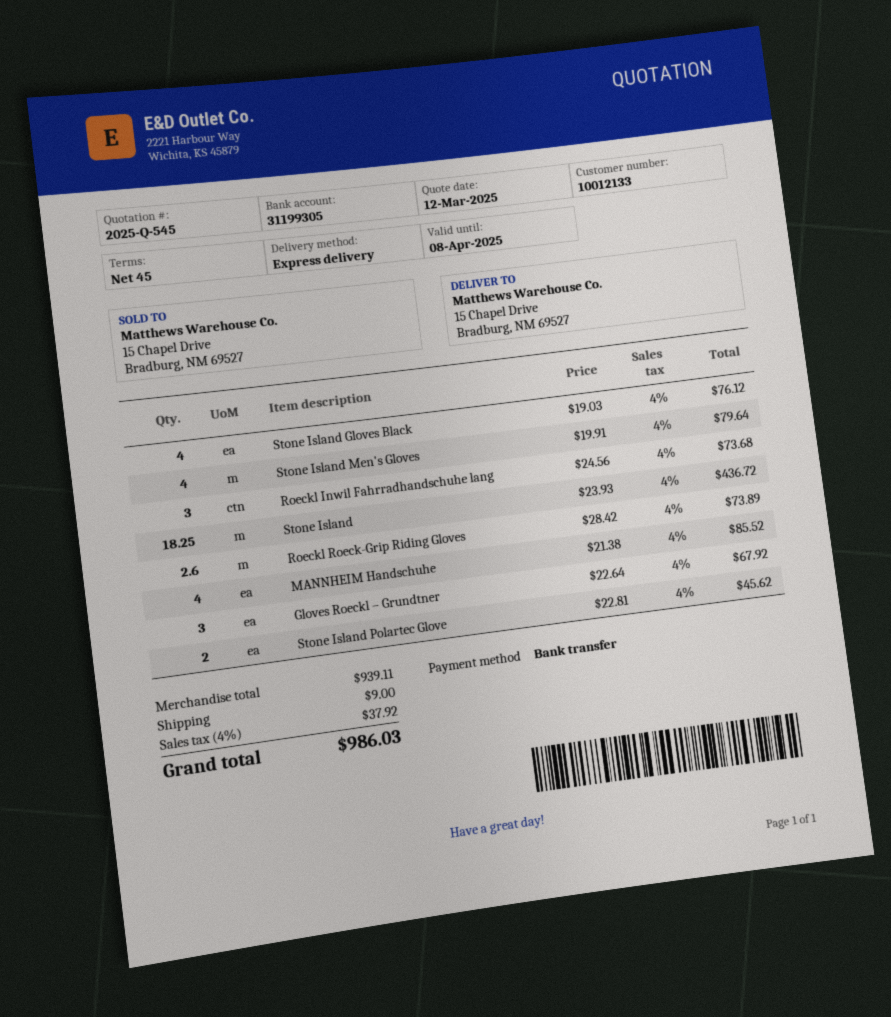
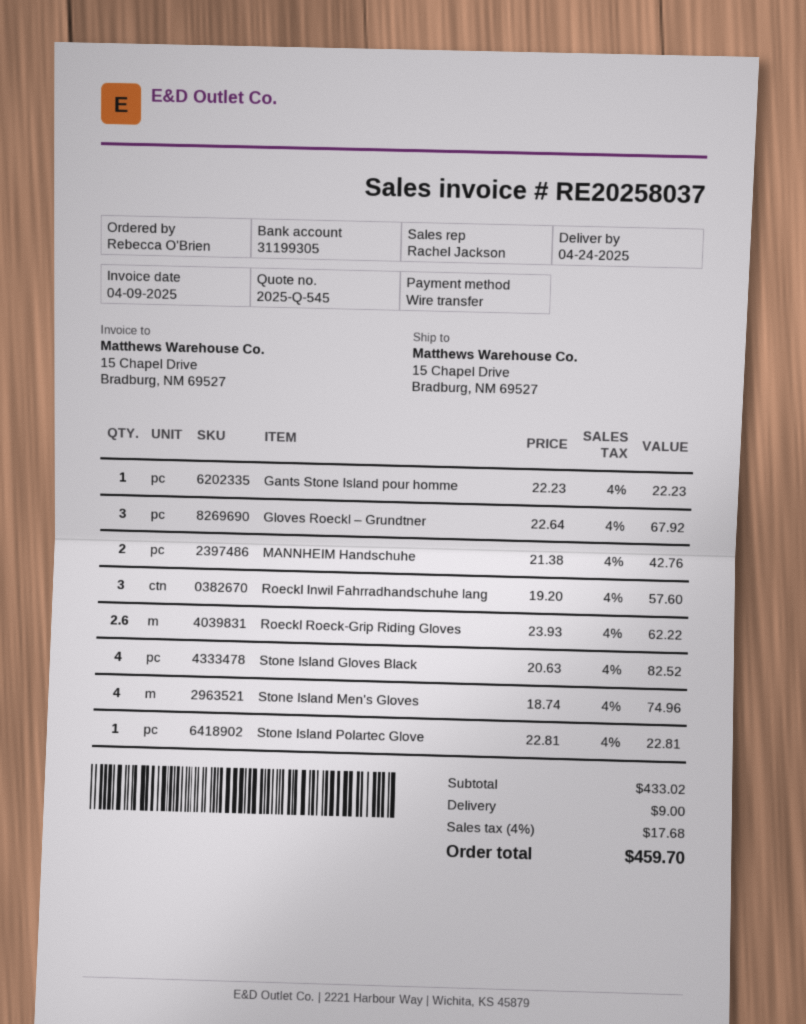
Stone Island Gloves Black: 4 x 19.03 = 76.12 -> 4 x 20.63 = 82.52
Stone Island Men's Gloves: 4 x 19.91 = 79.64 -> 4 x 18.74 = 74.96
Roeckl Inwil Fahrradhandschuhe lang: 3 x 24.56 = 73.68 -> 3 x 19.20 = 57.60
Stone Island: 18.25 x 23.93 = 436.72 -> none
Roeckl Roeck-Grip Riding Gloves: 2.6 x 28.42 = 73.89 -> 2.6 x 23.93 = 62.22
MANNHEIM Handschuhe: 4 x 21.38 = 85.52 -> 2 x 21.38 = 42.76
Stone Island Polartec Glove: 2 x 22.81 = 45.62 -> 1 x 22.81 = 22.81
Gants Stone Island pour homme: none -> 1 x 22.23 = 22.23
subtotal: 939.11 -> 433.02
tax: 4% = 37.92 -> 4% = 17.68
total: 986.03 -> 459.70

